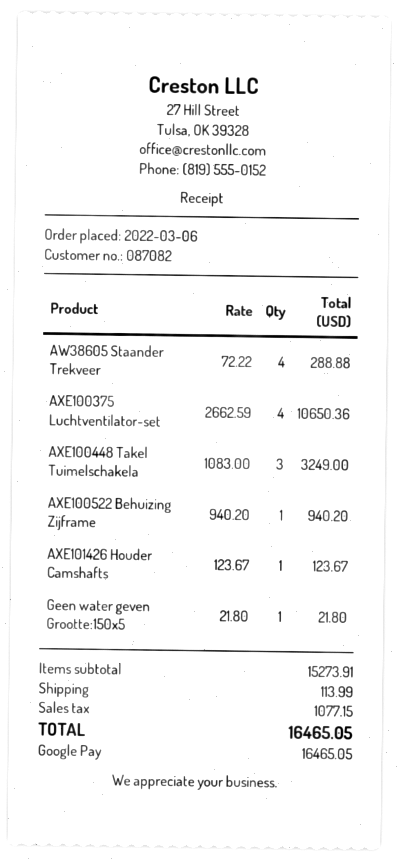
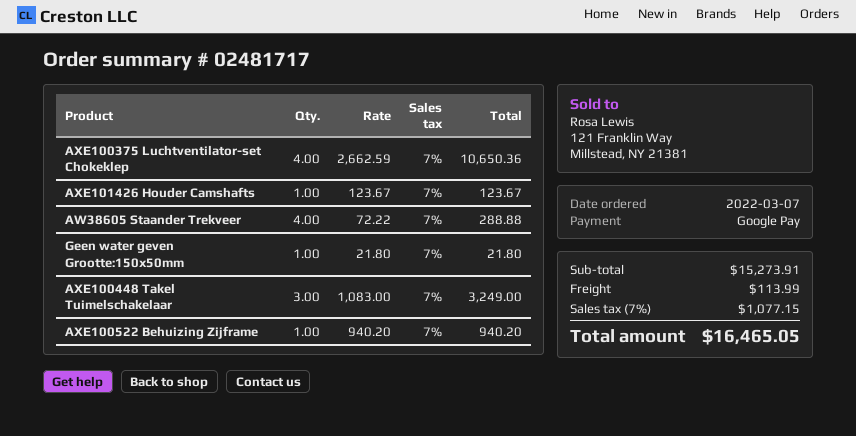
order date: 2022-03-06 -> 2022-03-07

